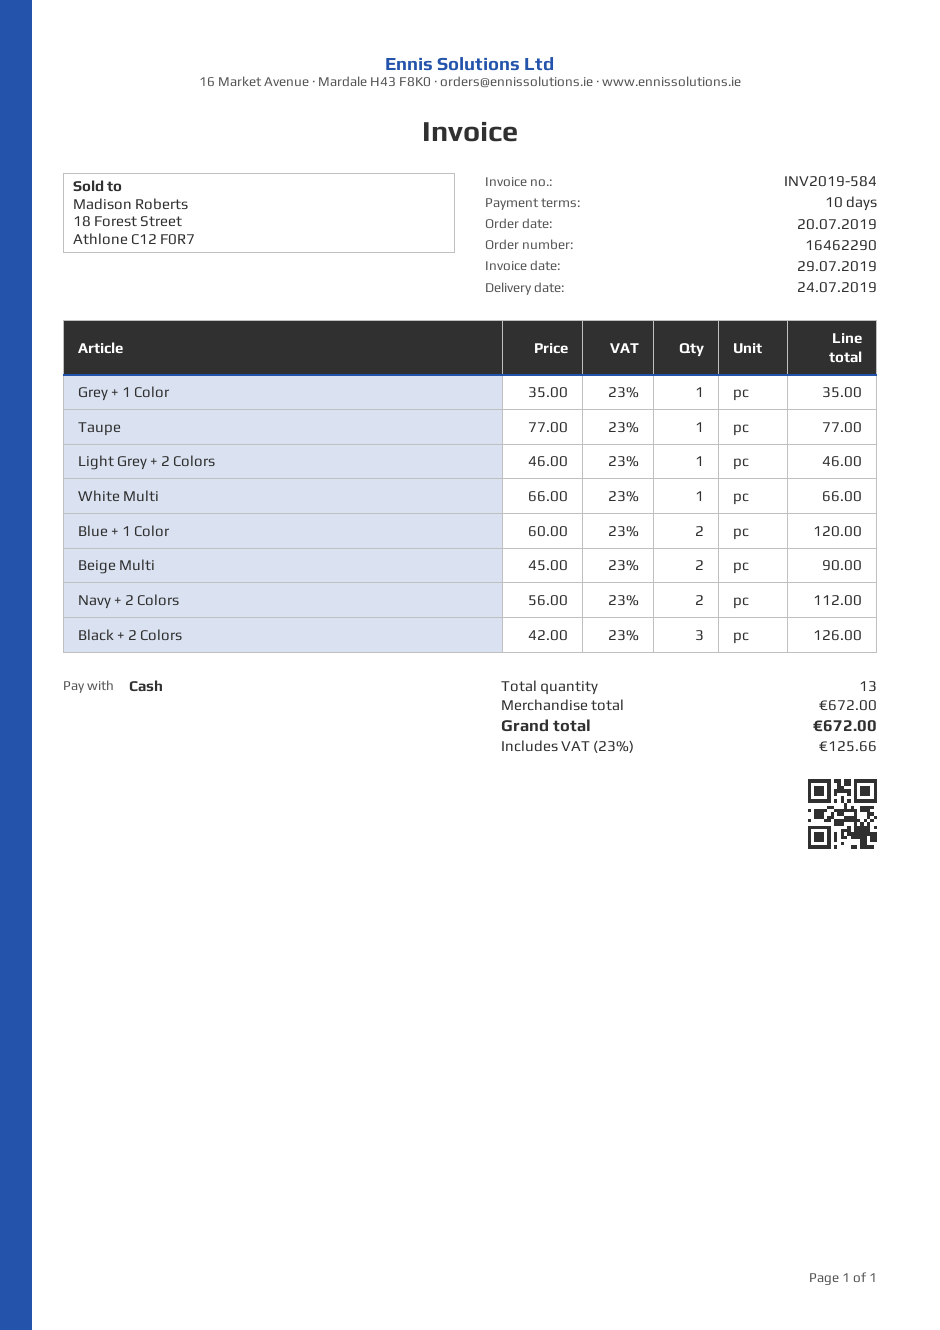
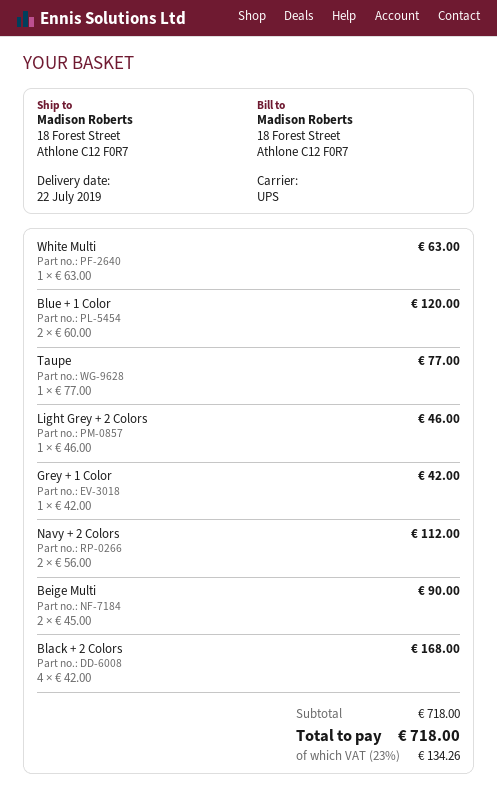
delivery date: 2019-07-24 -> 2019-07-22
Grey + 1 Color: 1 x 35.00 = 35.00 -> 1 x 42.00 = 42.00
White Multi: 1 x 66.00 = 66.00 -> 1 x 63.00 = 63.00
Black + 2 Colors: 3 x 42.00 = 126.00 -> 4 x 42.00 = 168.00
subtotal: 672.00 -> 718.00
tax: 23% = 125.66 -> 23% = 134.26
total: 672.00 -> 718.00

